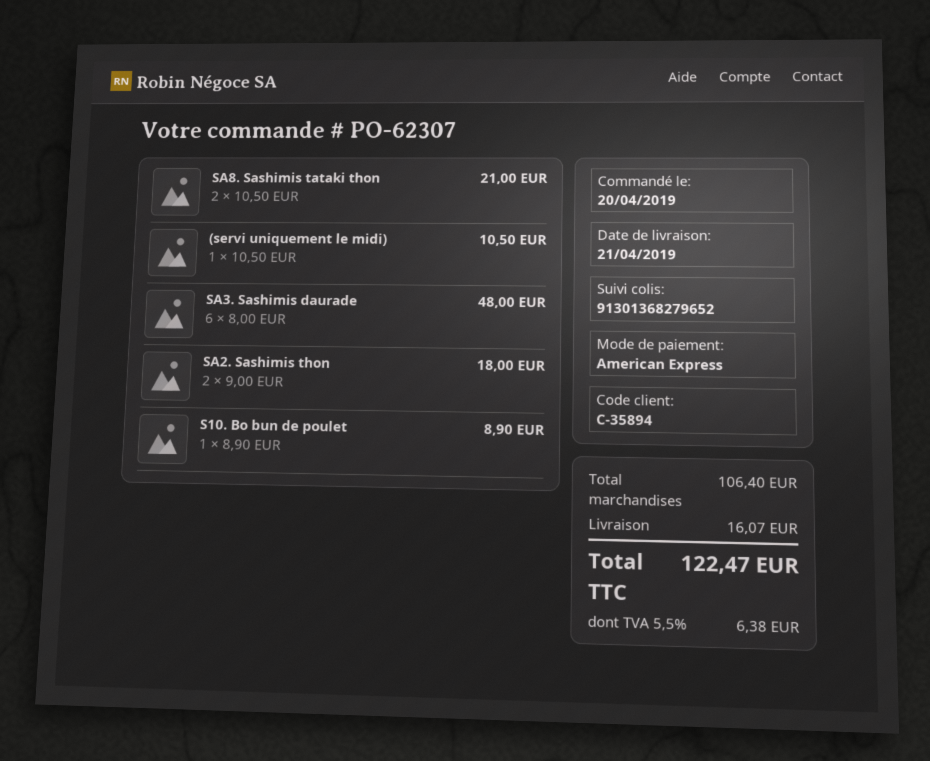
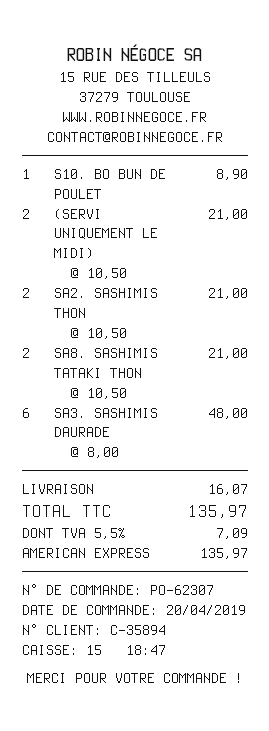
(servi uniquement le midi): 1 x 10.50 = 10.50 -> 2 x 10.50 = 21.00
SA2. Sashimis thon: 2 x 9.00 = 18.00 -> 2 x 10.50 = 21.00
tax: 5.5% = 6.38 -> 5.5% = 7.09
total: 122.47 -> 135.97

